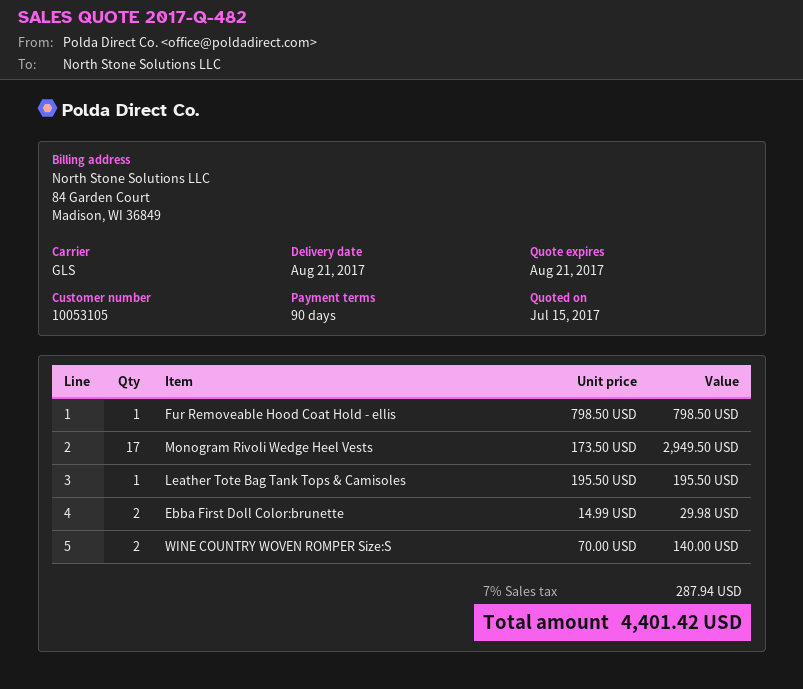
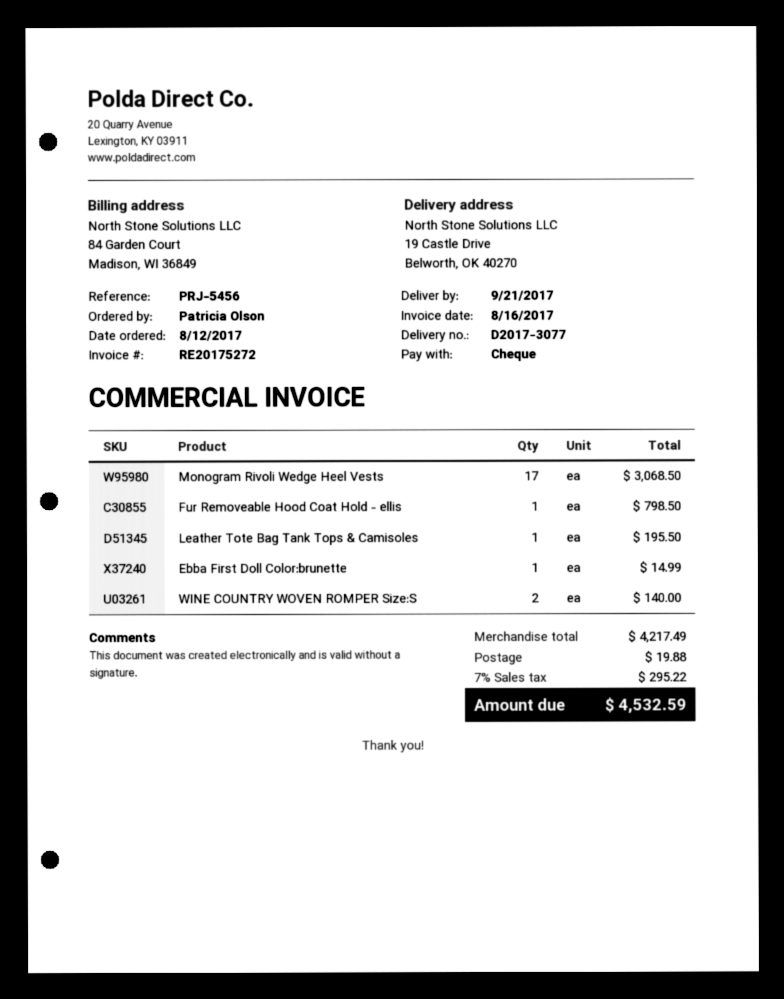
delivery date: 2017-08-21 -> 2017-09-21
Monogram Rivoli Wedge Heel Vests: 17 for 2949.50 -> 17 for 3068.50
Ebba First Doll Color:brunette: 2 for 29.98 -> 1 for 14.99
shipping: none -> 19.88
tax: 7% = 287.94 -> 7% = 295.22
total: 4401.42 -> 4532.59

